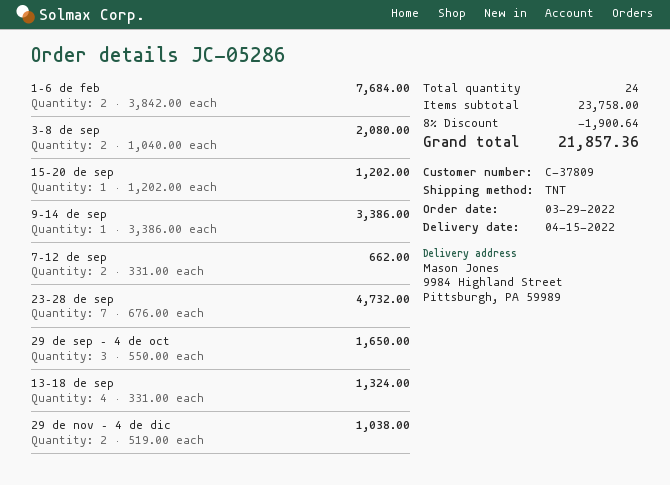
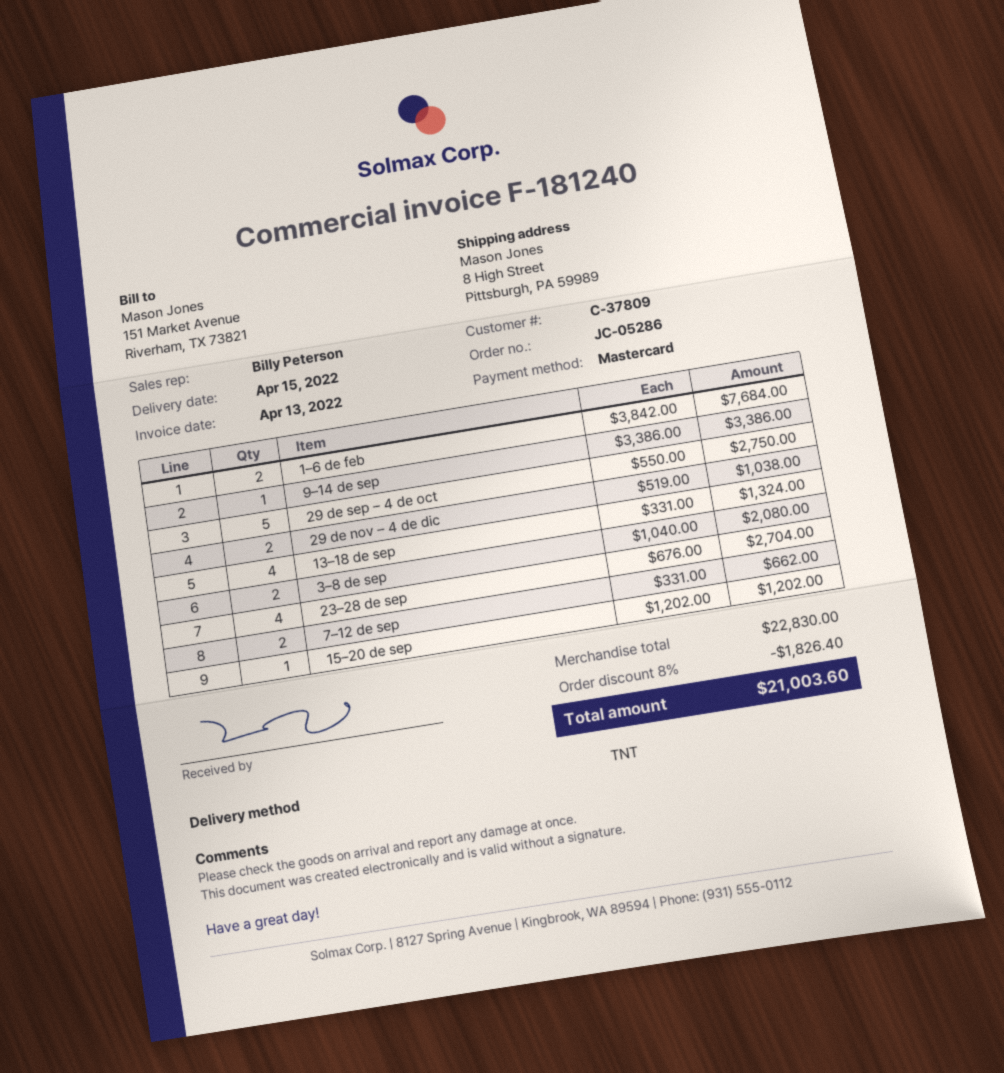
ship to: 9984 Highland Street, Pittsburgh, PA 59989 -> 8 High Street, Pittsburgh, PA 59989
23–28 de sep: 7 x 676.00 = 4732.00 -> 4 x 676.00 = 2704.00
29 de sep – 4 de oct: 3 x 550.00 = 1650.00 -> 5 x 550.00 = 2750.00
subtotal: 23758.00 -> 22830.00
discount: 8% = 1900.64 -> 8% = 1826.40
total: 21857.36 -> 21003.60

